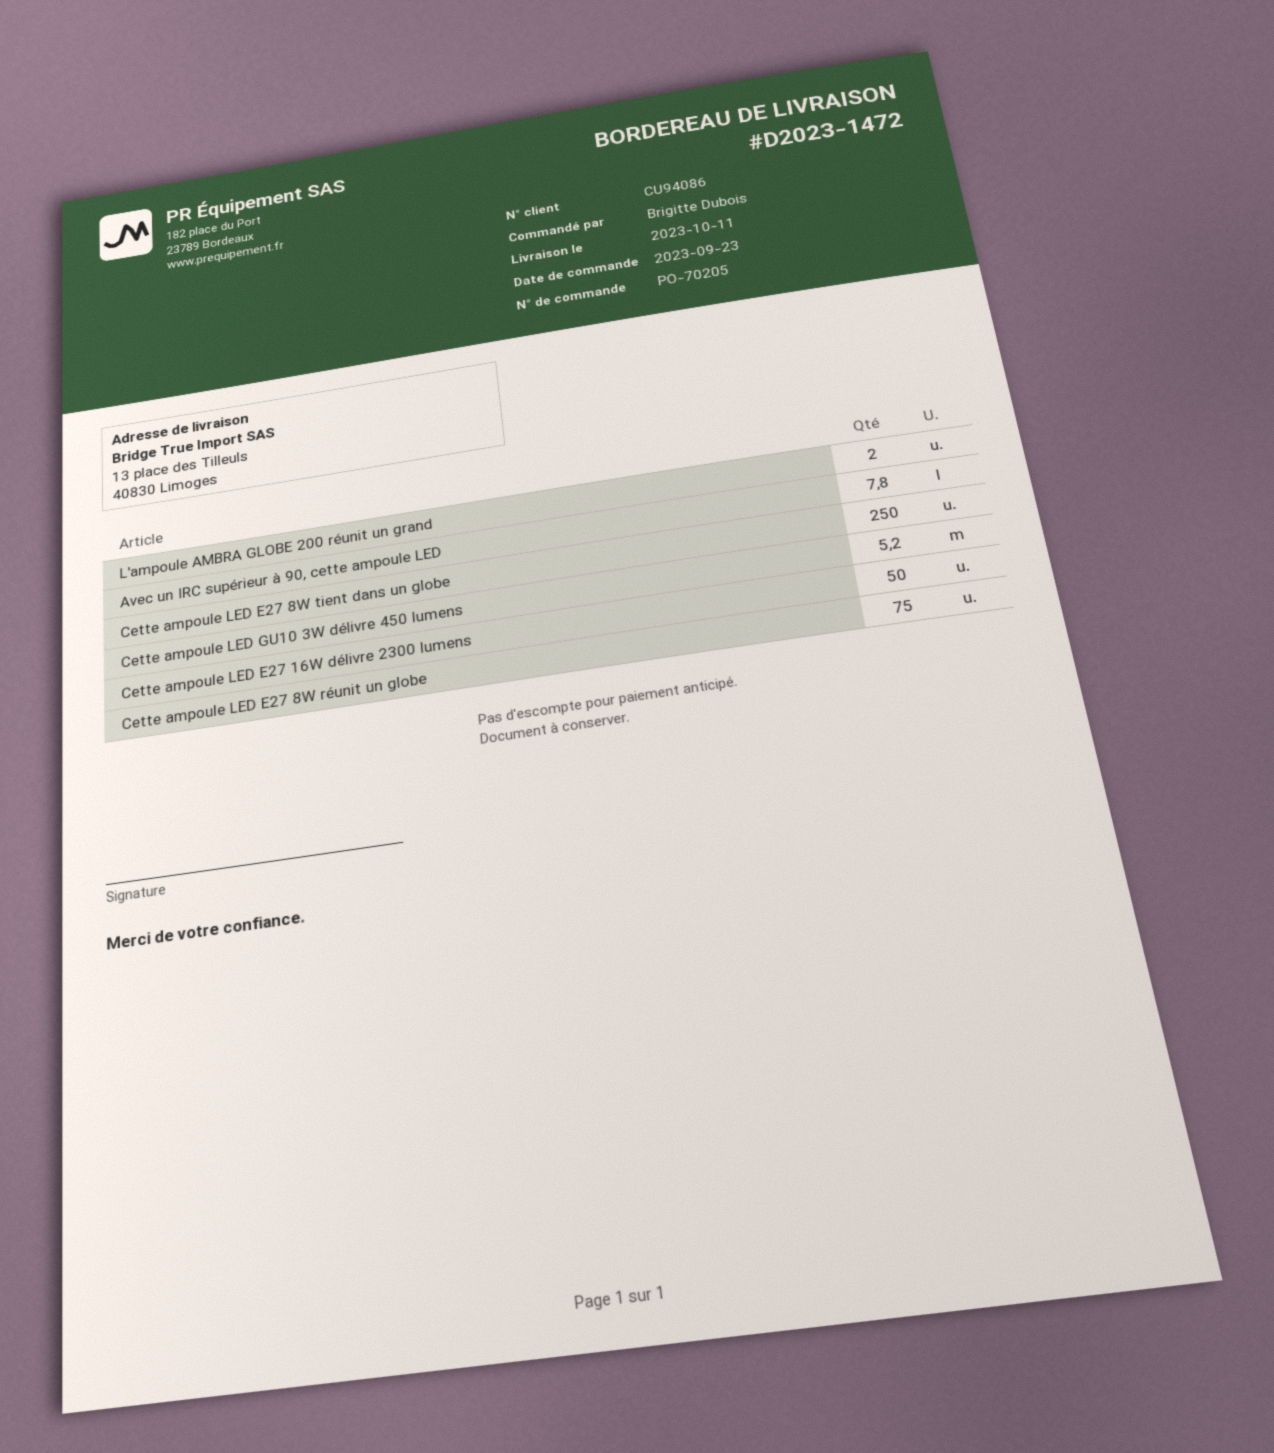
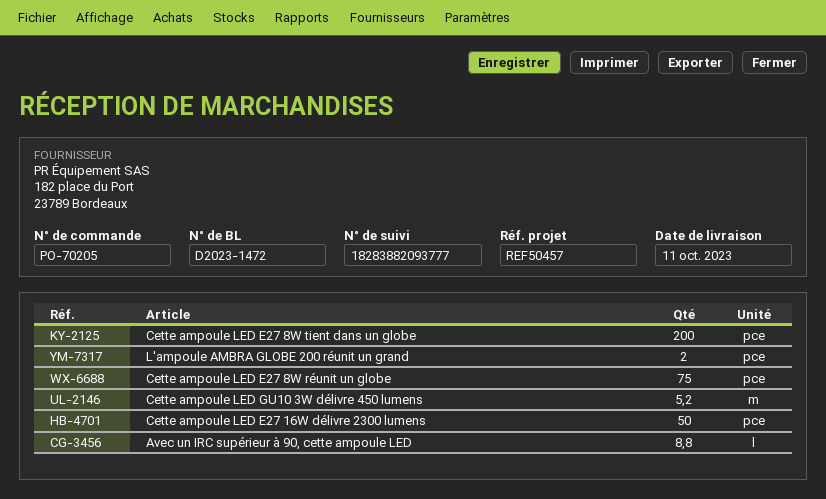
Avec un IRC supérieur à 90, cette ampoule LED: 7.8 -> 8.8
Cette ampoule LED E27 8W tient dans un globe: 250 -> 200

